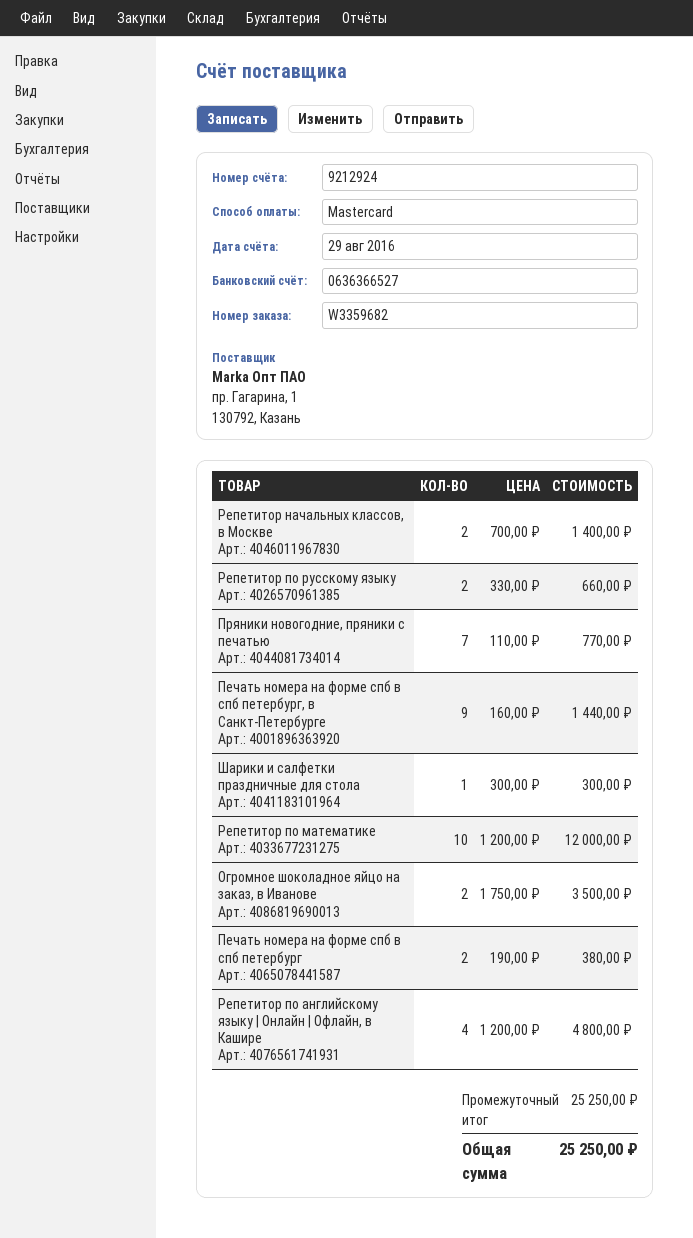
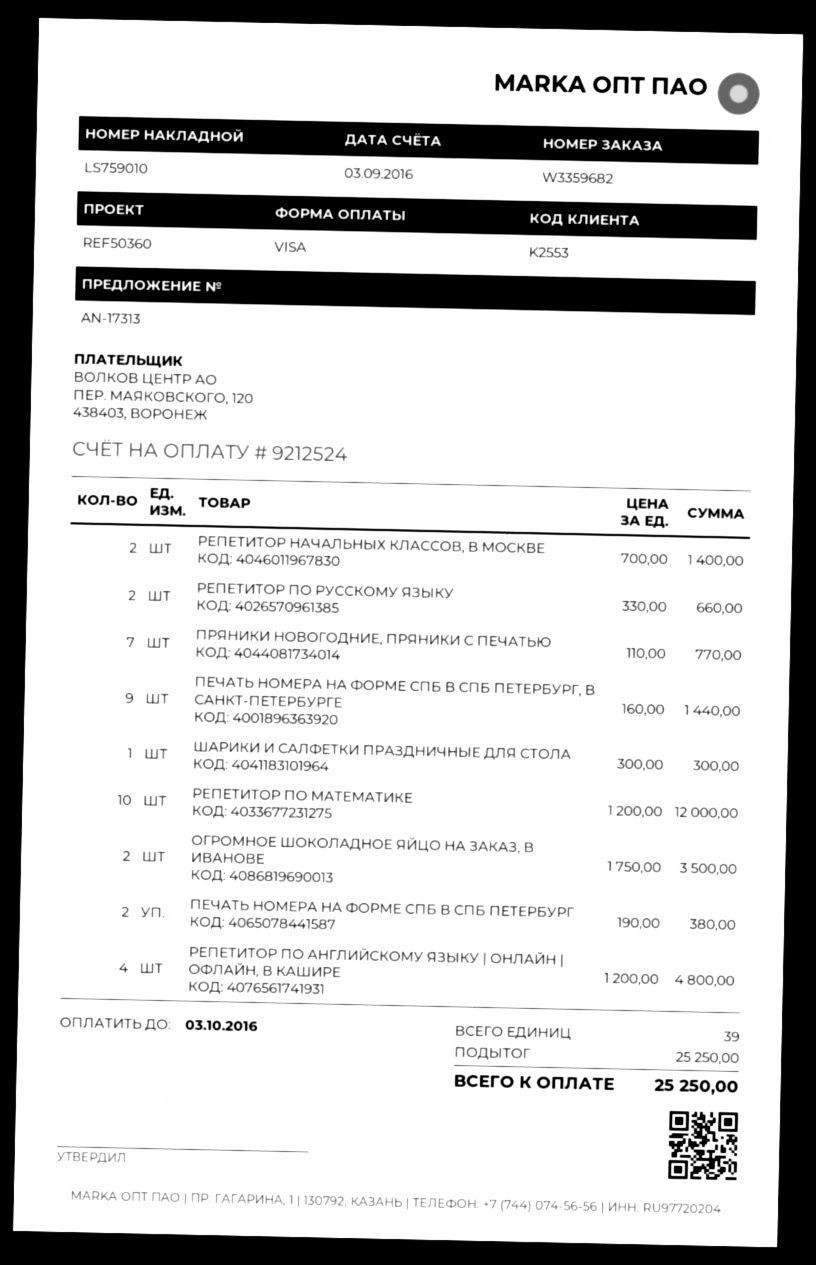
invoice number: 9212924 -> 9212524
invoice date: 2016-08-29 -> 2016-09-03
payment method: Mastercard -> Visa

